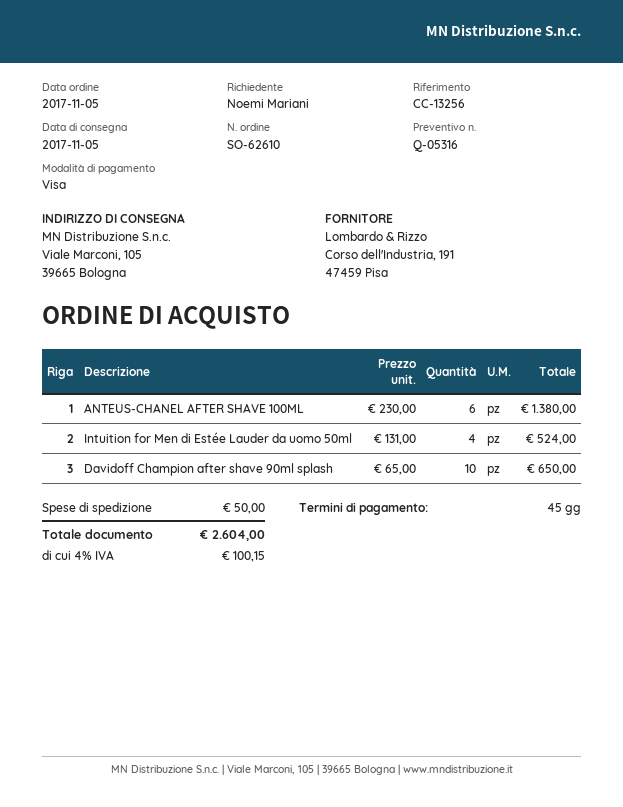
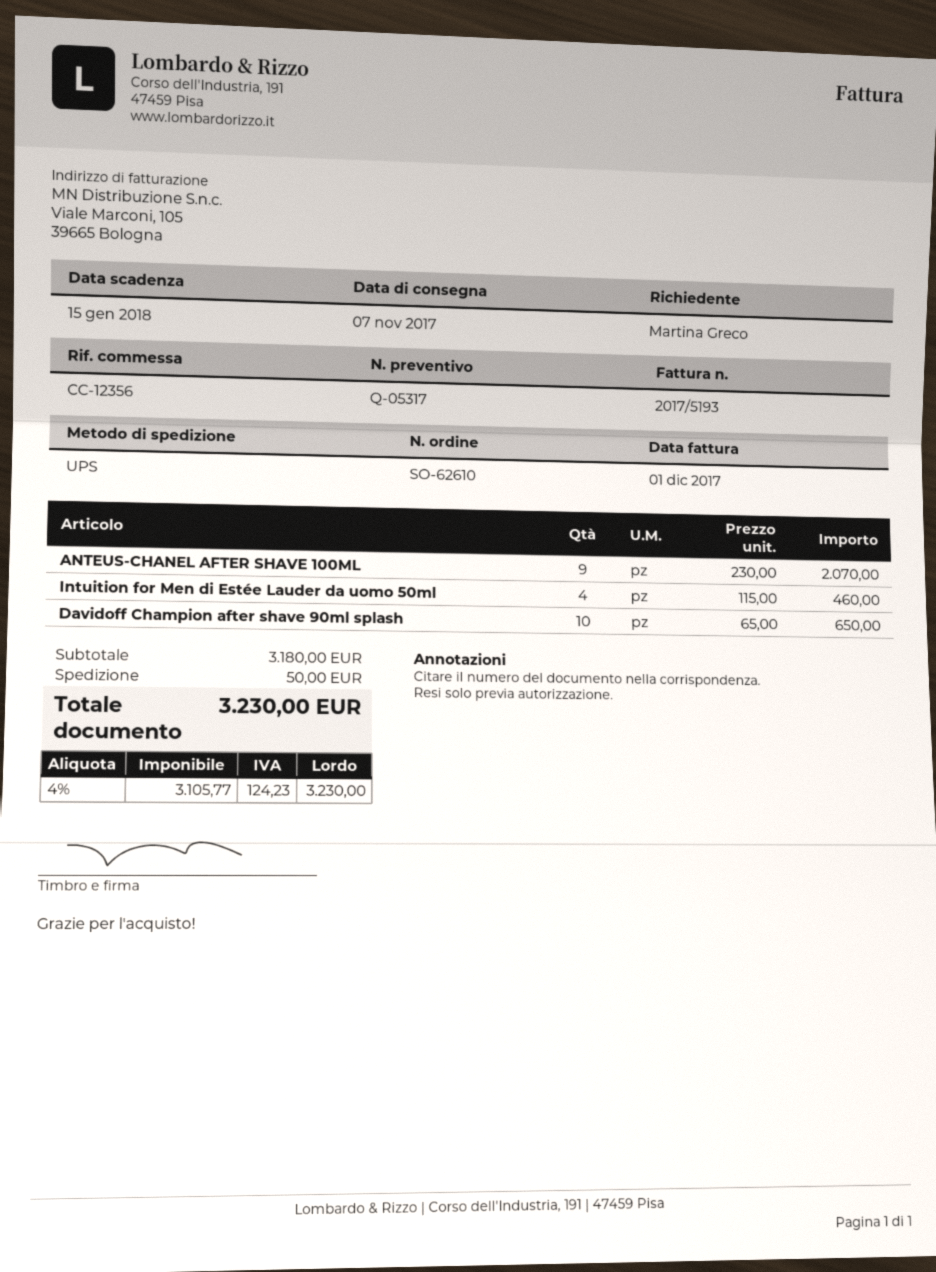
quote number: Q-05316 -> Q-05317
delivery date: 2017-11-05 -> 2017-11-07
reference: CC-13256 -> CC-12356
ordered by: Noemi Mariani -> Martina Greco
ANTEUS-CHANEL AFTER SHAVE 100ML: 6 x 230.00 = 1380.00 -> 9 x 230.00 = 2070.00
Intuition for Men di Estée Lauder da uomo 50ml: 4 x 131.00 = 524.00 -> 4 x 115.00 = 460.00
tax: 4% = 100.15 -> 4% = 124.23
total: 2604.00 -> 3230.00

